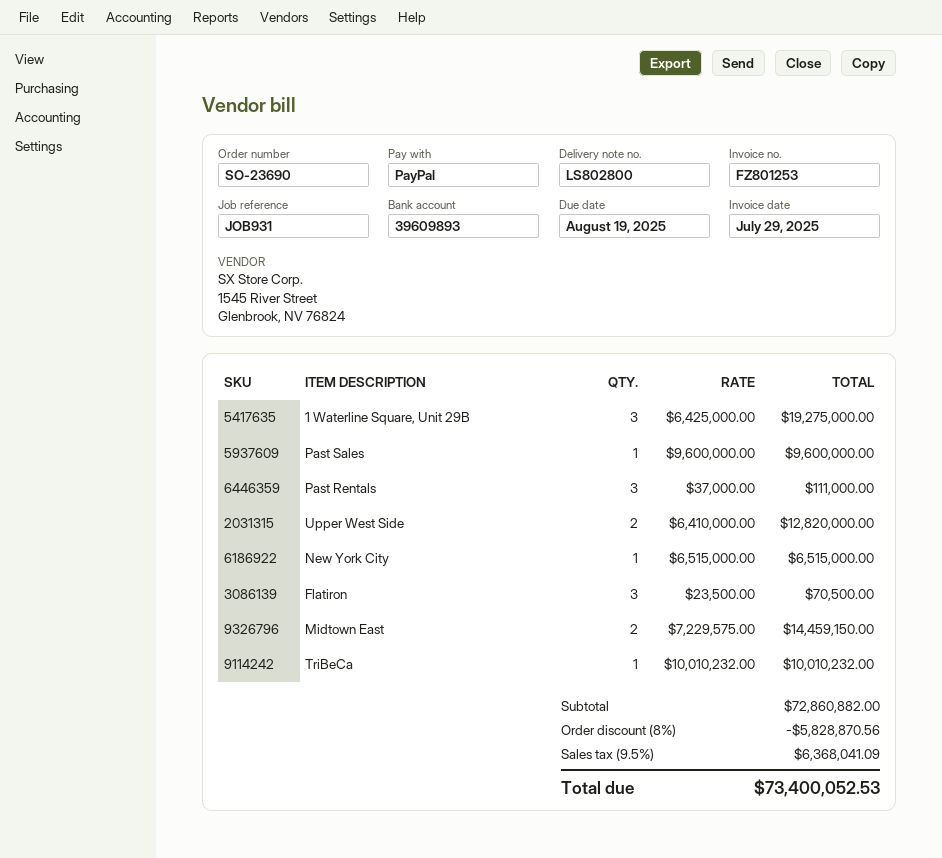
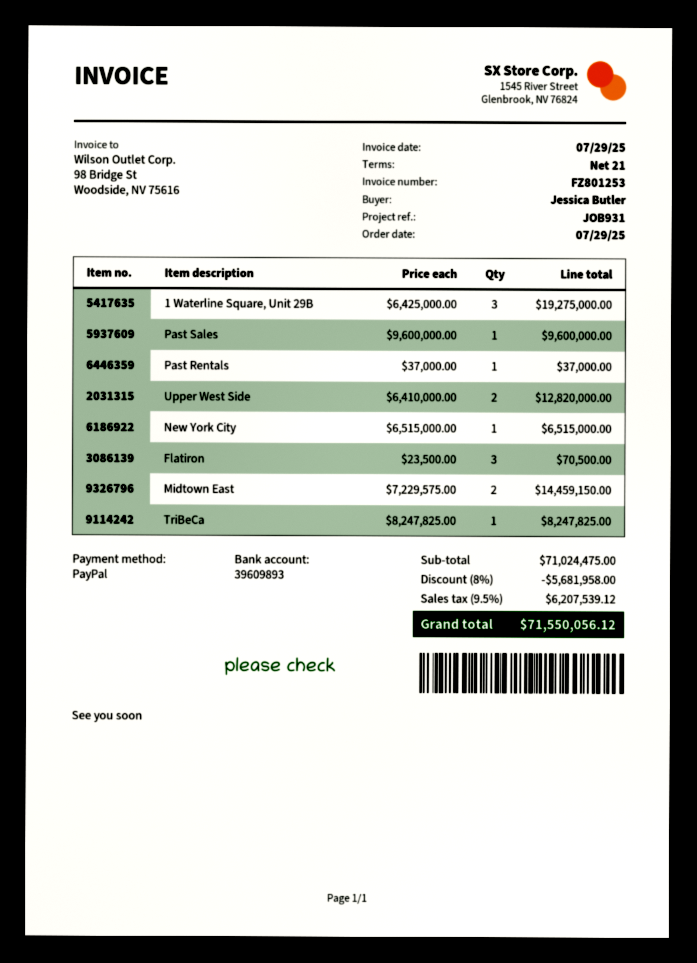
Past Rentals: 3 x 37000.00 = 111000.00 -> 1 x 37000.00 = 37000.00
TriBeCa: 1 x 10010232.00 = 10010232.00 -> 1 x 8247825.00 = 8247825.00
subtotal: 72860882.00 -> 71024475.00
discount: 8% = 5828870.56 -> 8% = 5681958.00
tax: 9.5% = 6368041.09 -> 9.5% = 6207539.12
total: 73400052.53 -> 71550056.12

